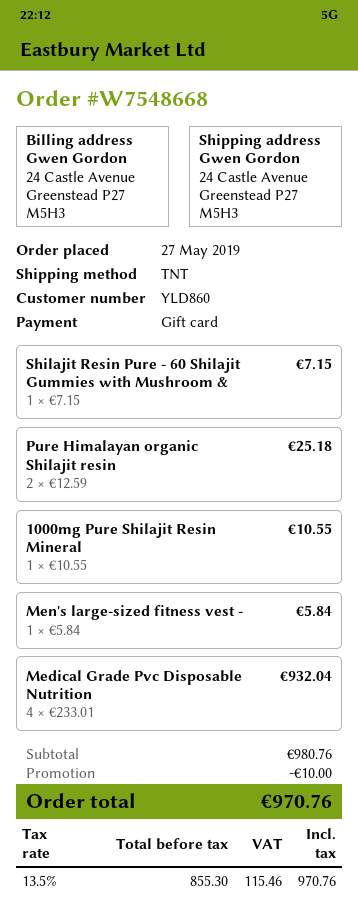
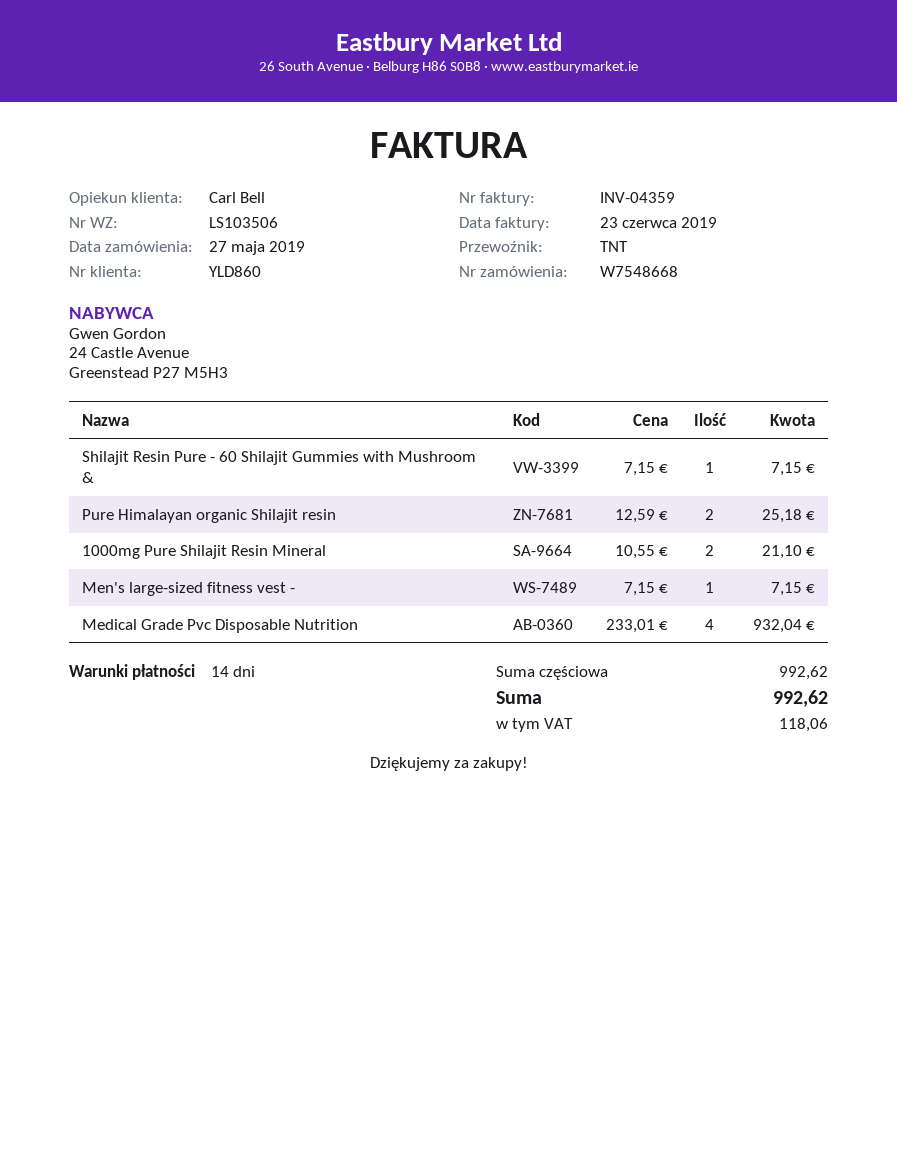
1000mg Pure Shilajit Resin Mineral: 1 x 10.55 = 10.55 -> 2 x 10.55 = 21.10
Men's large-sized fitness vest -: 1 x 5.84 = 5.84 -> 1 x 7.15 = 7.15
subtotal: 980.76 -> 992.62
discount: 10.00 -> none
tax: 115.46 -> 118.06
total: 970.76 -> 992.62

